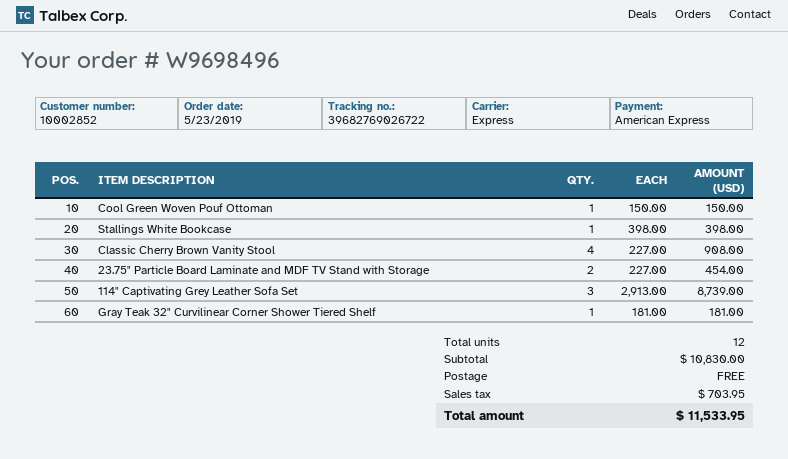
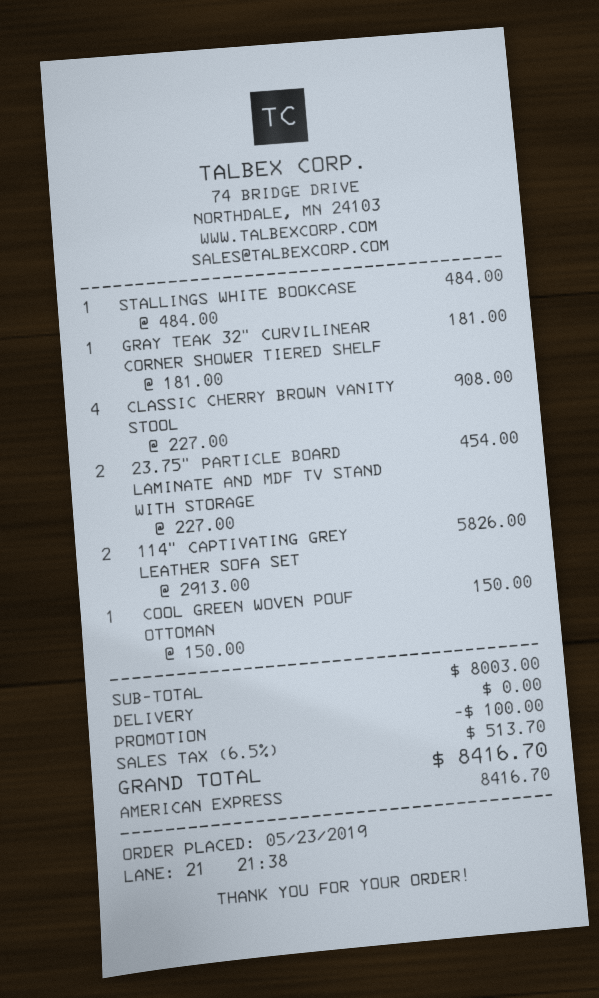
Stallings White Bookcase: 1 x 398.00 = 398.00 -> 1 x 484.00 = 484.00
114" Captivating Grey Leather Sofa Set: 3 x 2913.00 = 8739.00 -> 2 x 2913.00 = 5826.00
subtotal: 10830.00 -> 8003.00
discount: none -> 100.00
tax: 703.95 -> 513.70
total: 11533.95 -> 8416.70

